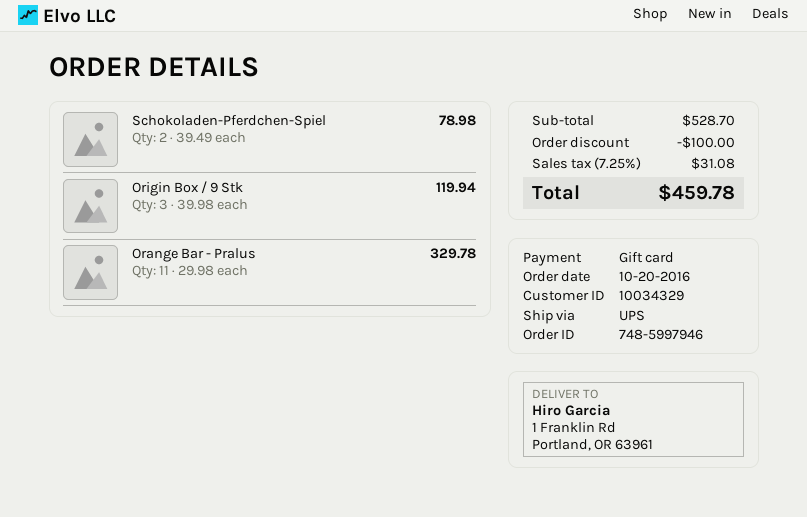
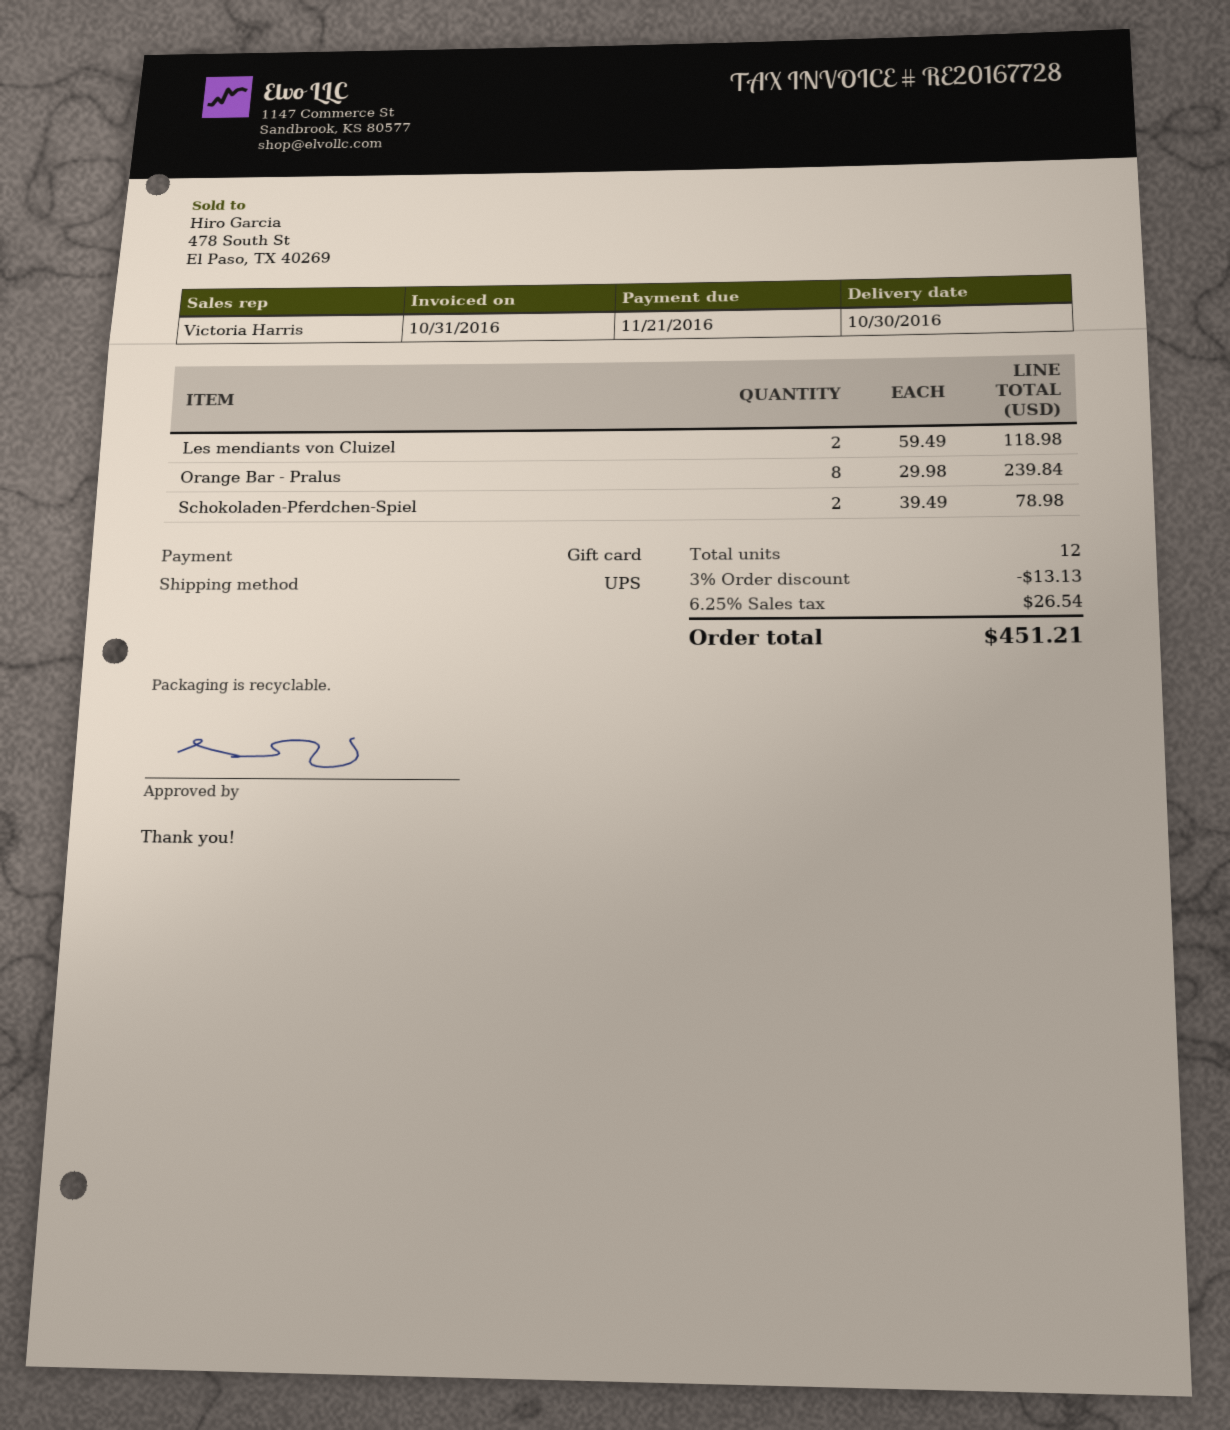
Origin Box / 9 Stk: 3 x 39.98 = 119.94 -> none
Orange Bar - Pralus: 11 x 29.98 = 329.78 -> 8 x 29.98 = 239.84
Les mendiants von Cluizel: none -> 2 x 59.49 = 118.98
discount: 100.00 -> 13.13
tax: 7.25% = 31.08 -> 6.25% = 26.54
total: 459.78 -> 451.21

